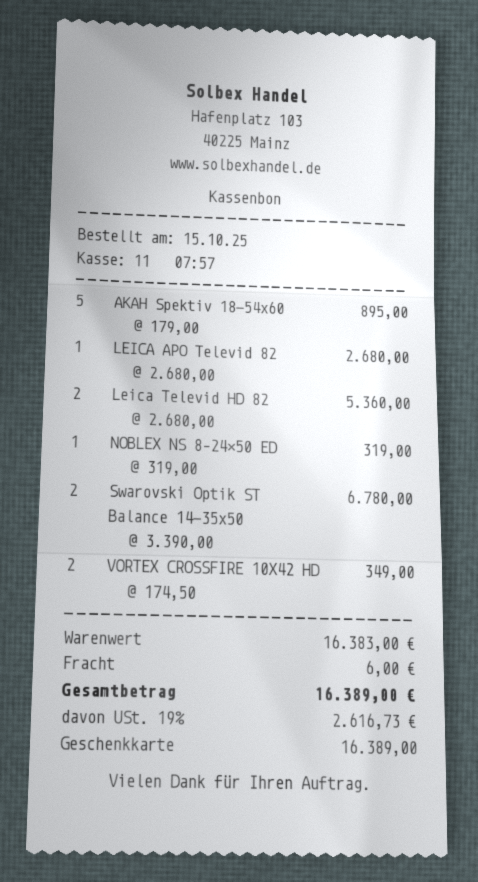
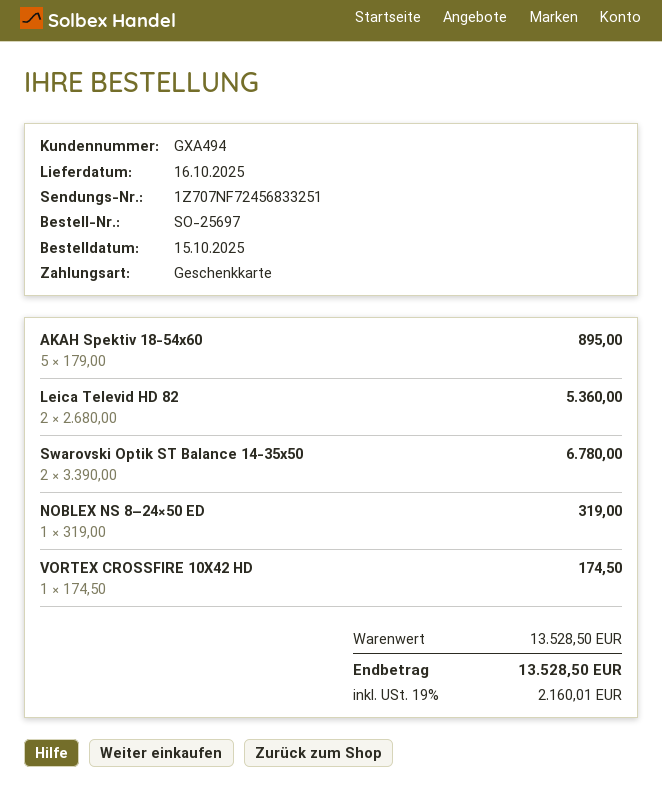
LEICA APO Televid 82: 1 x 2680.00 = 2680.00 -> none
VORTEX CROSSFIRE 10X42 HD: 2 x 174.50 = 349.00 -> 1 x 174.50 = 174.50
subtotal: 16383.00 -> 13528.50
shipping: 6.00 -> none
tax: 19% = 2616.73 -> 19% = 2160.01
total: 16389.00 -> 13528.50

